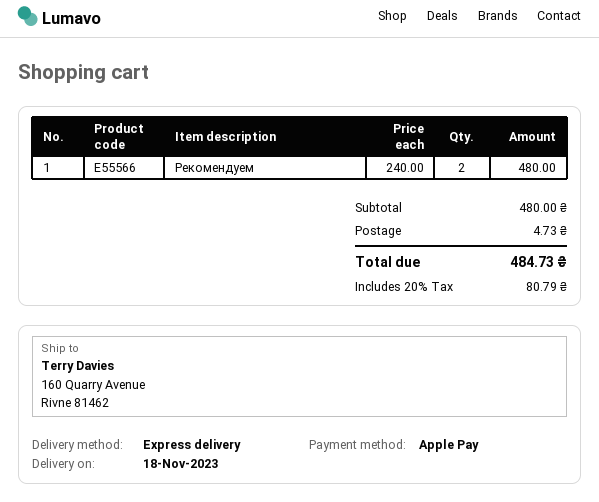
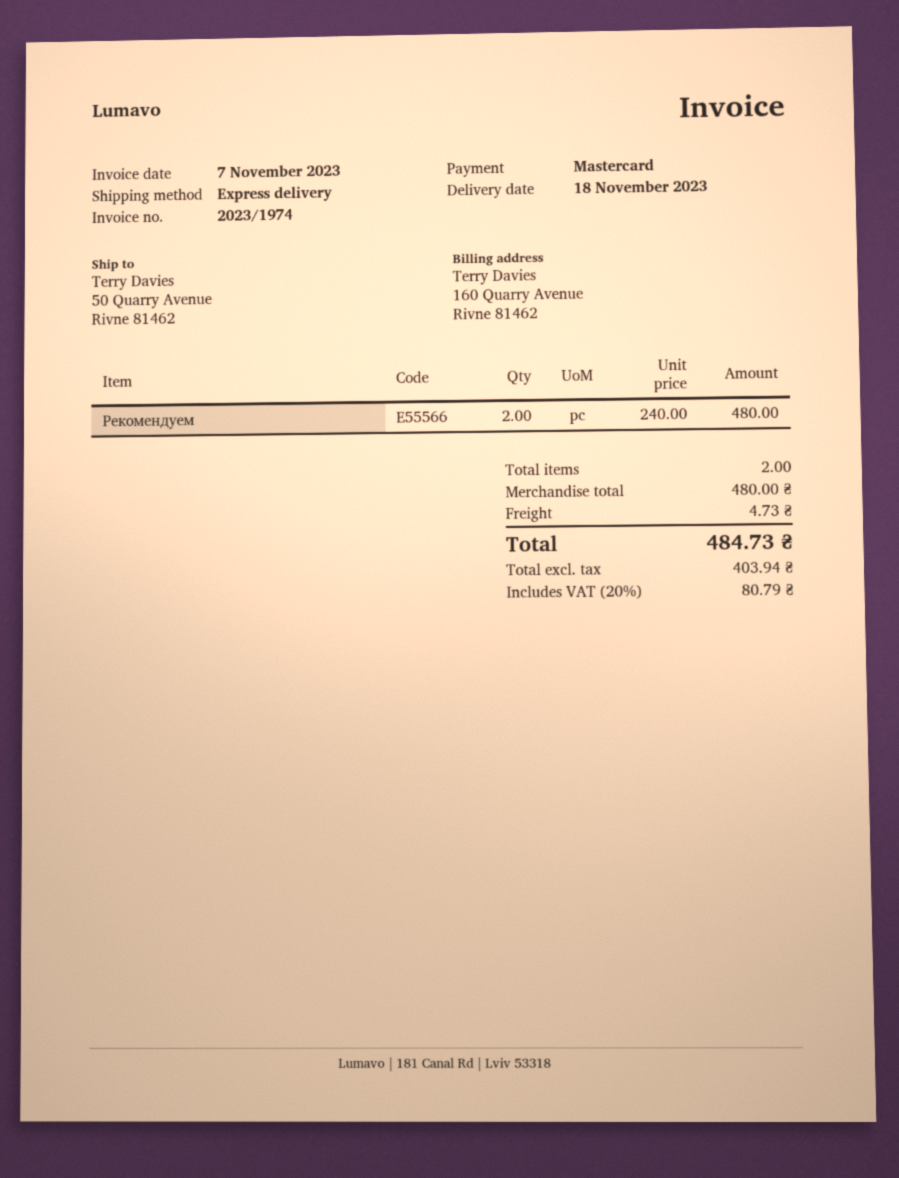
payment method: Apple Pay -> Mastercard
ship to: 160 Quarry Avenue, Rivne 81462 -> 50 Quarry Avenue, Rivne 81462

